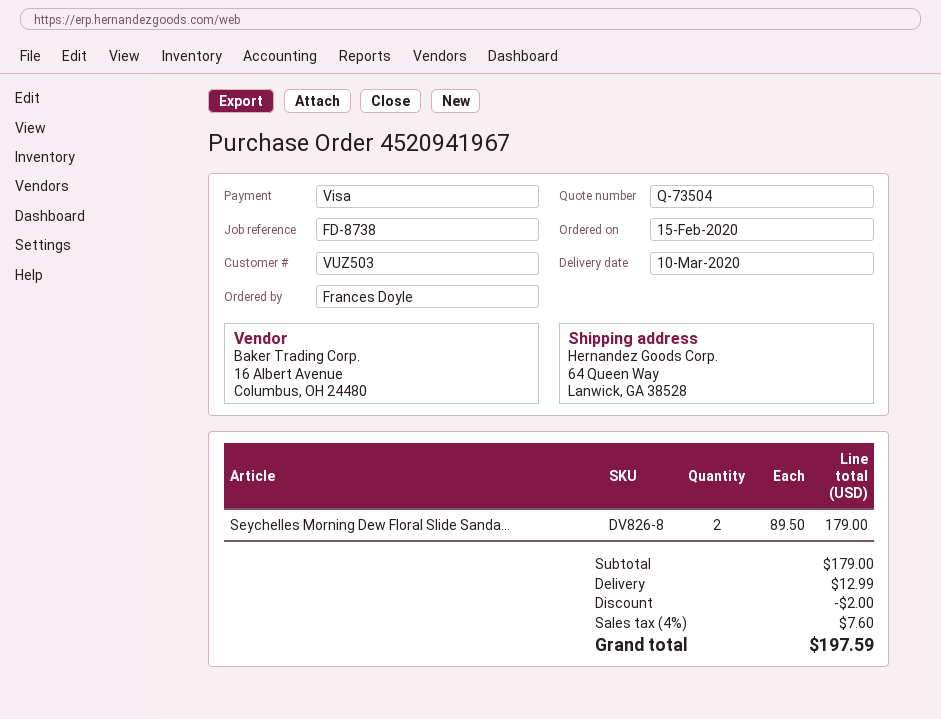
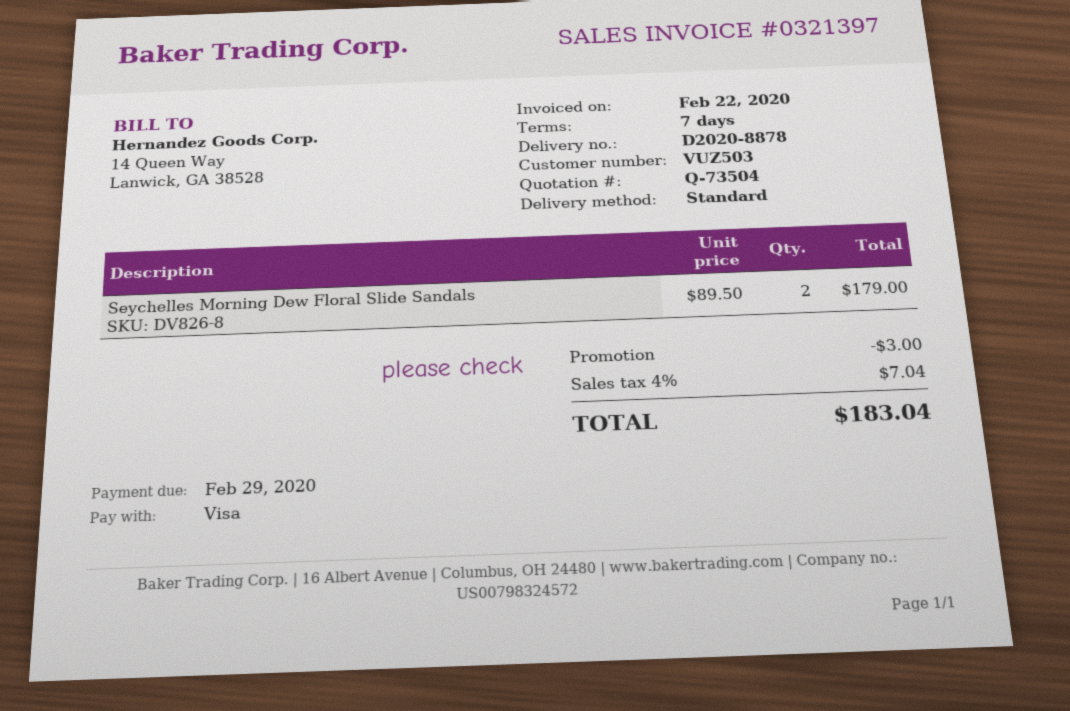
discount: 2.00 -> 3.00
shipping: 12.99 -> none
tax: 4% = 7.60 -> 4% = 7.04
total: 197.59 -> 183.04

